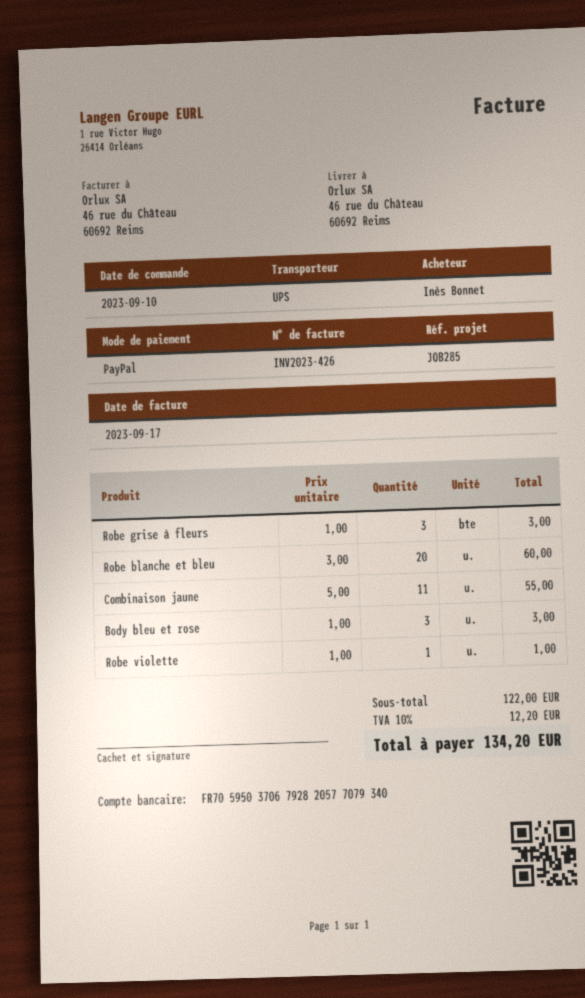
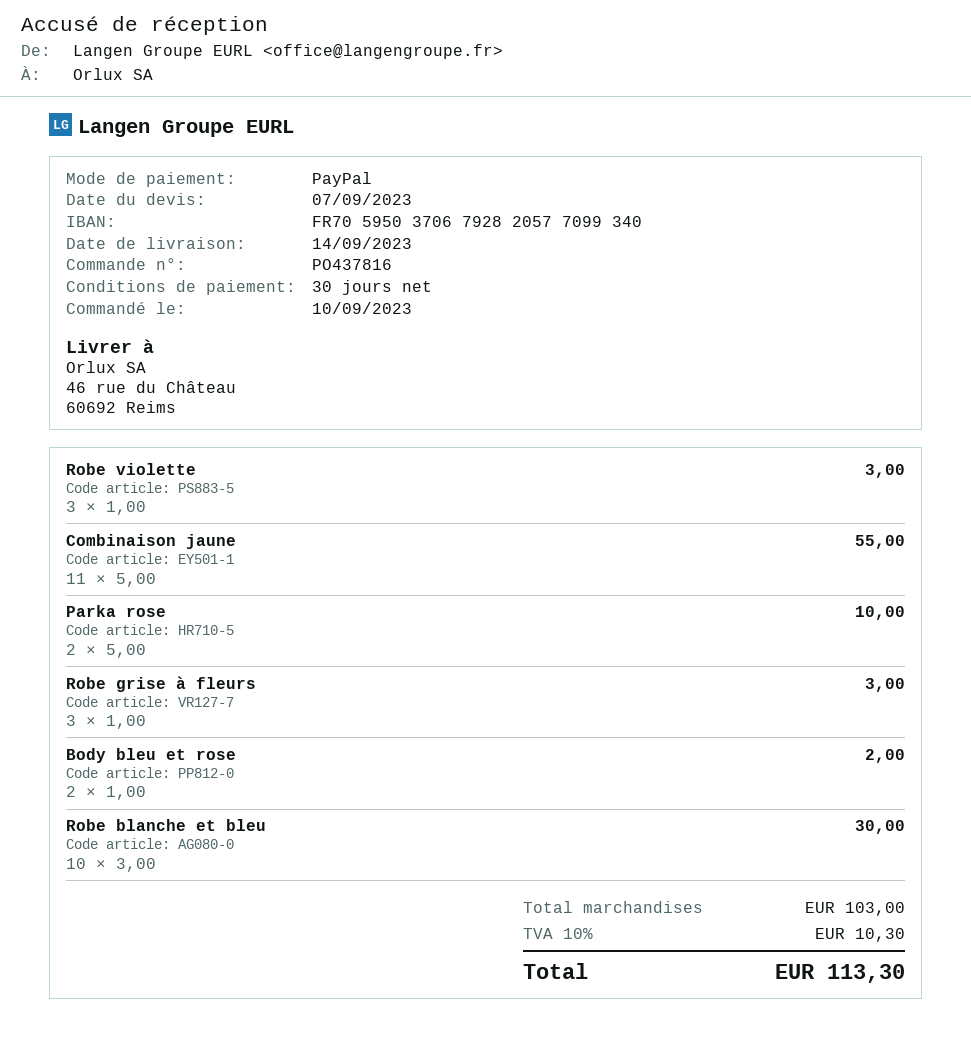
bank account: FR7059503706792820577079340 -> FR7059503706792820577099340
Robe blanche et bleu: 20 x 3.00 = 60.00 -> 10 x 3.00 = 30.00
Body bleu et rose: 3 x 1.00 = 3.00 -> 2 x 1.00 = 2.00
Robe violette: 1 x 1.00 = 1.00 -> 3 x 1.00 = 3.00
Parka rose: none -> 2 x 5.00 = 10.00
subtotal: 122.00 -> 103.00
tax: 10% = 12.20 -> 10% = 10.30
total: 134.20 -> 113.30

